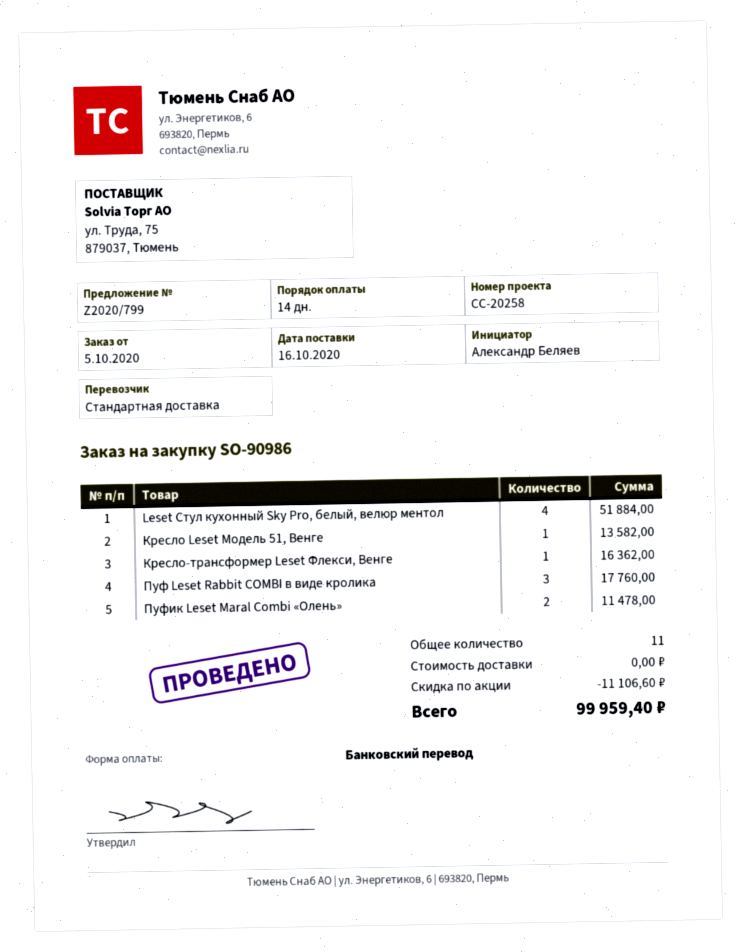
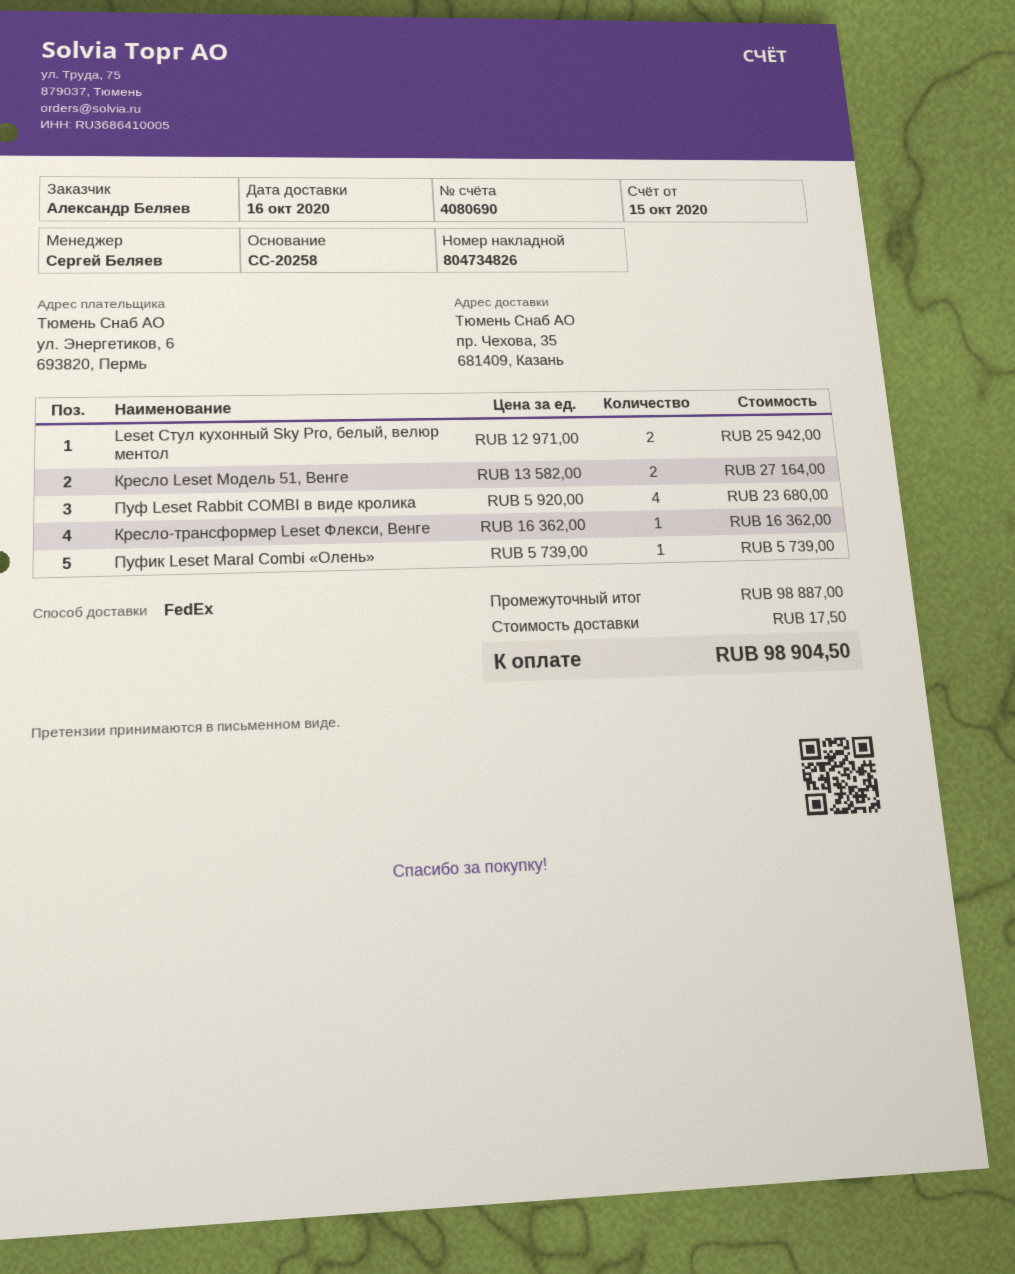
shipping method: standard -> FedEx
Leset Стул кухонный Sky Pro, белый, велюр ментол: 4 for 51884.00 -> 2 for 25942.00
Кресло Leset Модель 51, Венге: 1 for 13582.00 -> 2 for 27164.00
Пуф Leset Rabbit COMBI в виде кролика: 3 for 17760.00 -> 4 for 23680.00
Пуфик Leset Maral Combi «Олень»: 2 for 11478.00 -> 1 for 5739.00
discount: 11106.60 -> none
shipping: 0.00 -> 17.50
total: 99959.40 -> 98904.50

